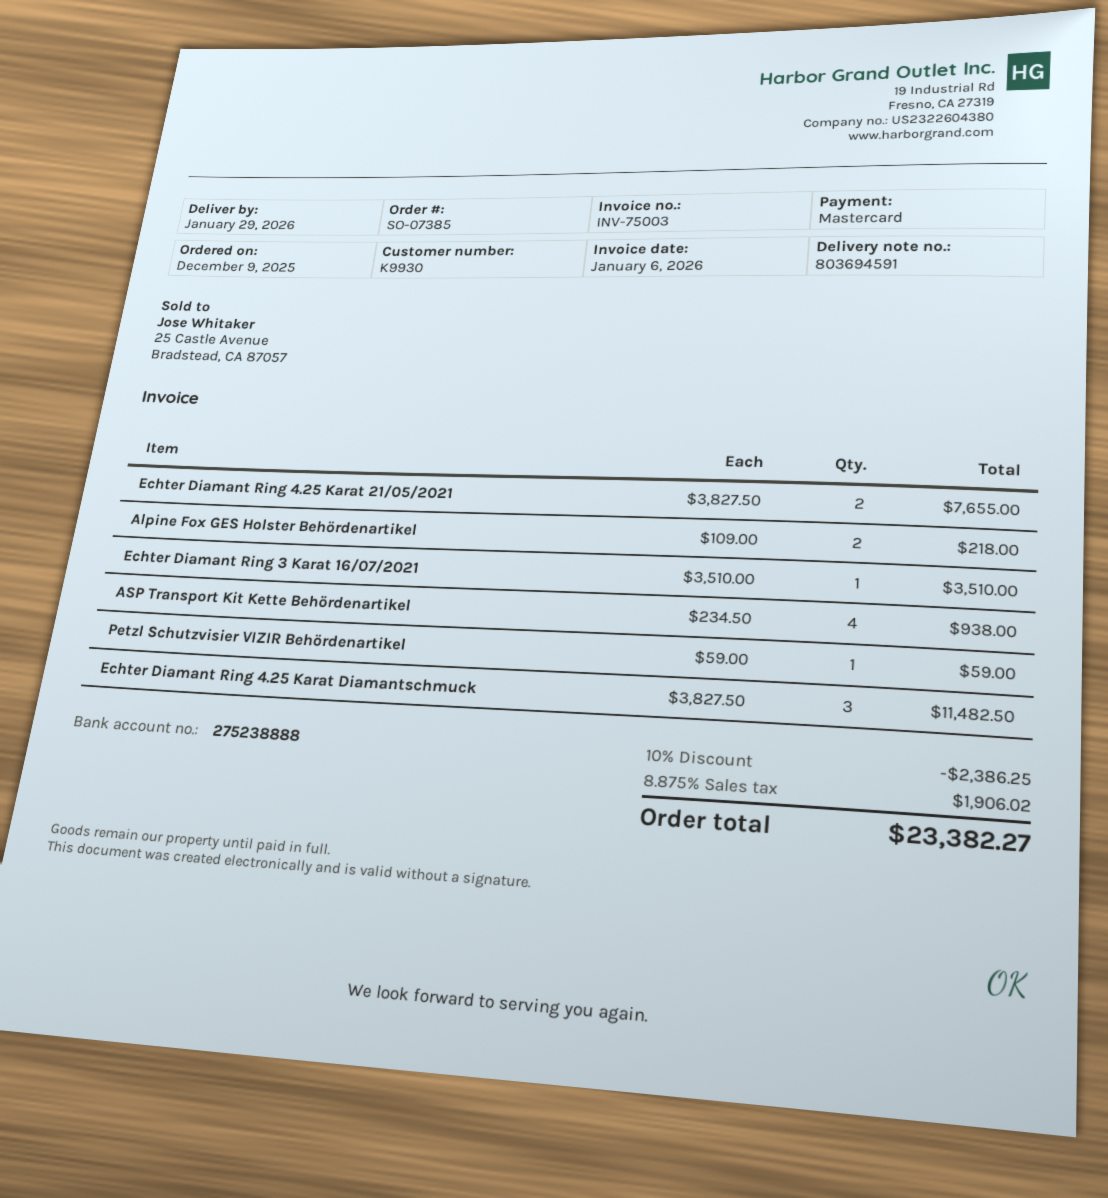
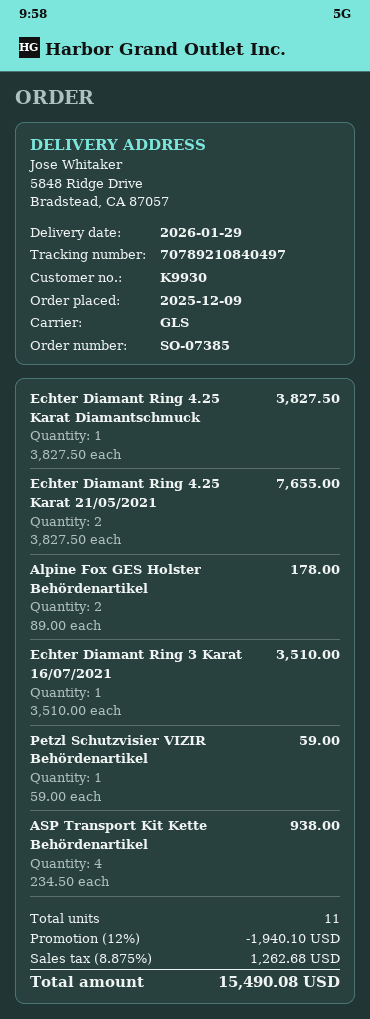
Alpine Fox GES Holster Behördenartikel: 2 x 109.00 = 218.00 -> 2 x 89.00 = 178.00
Echter Diamant Ring 4.25 Karat Diamantschmuck: 3 x 3827.50 = 11482.50 -> 1 x 3827.50 = 3827.50
discount: 10% = 2386.25 -> 12% = 1940.10
tax: 8.875% = 1906.02 -> 8.875% = 1262.68
total: 23382.27 -> 15490.08

